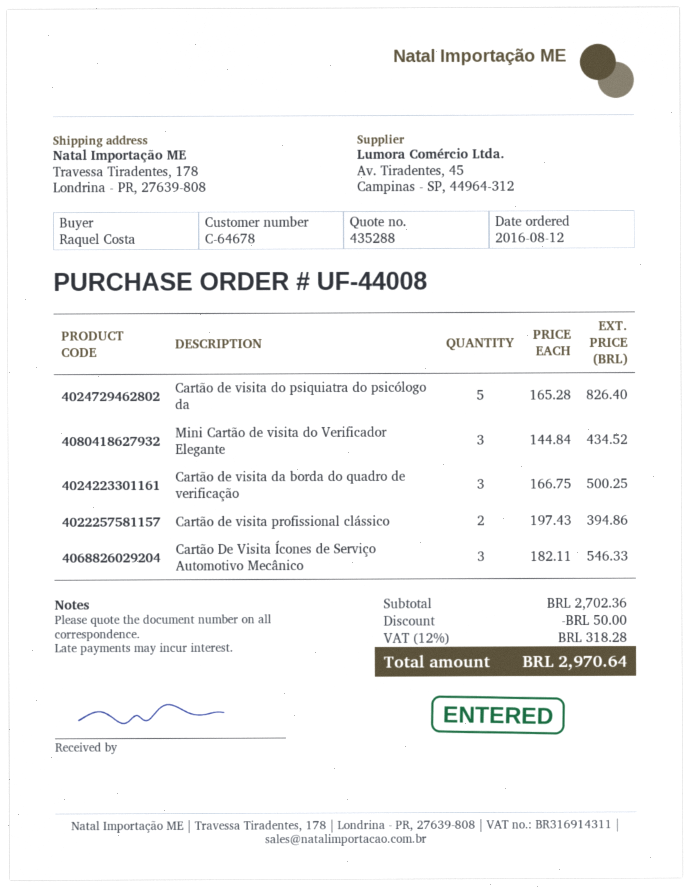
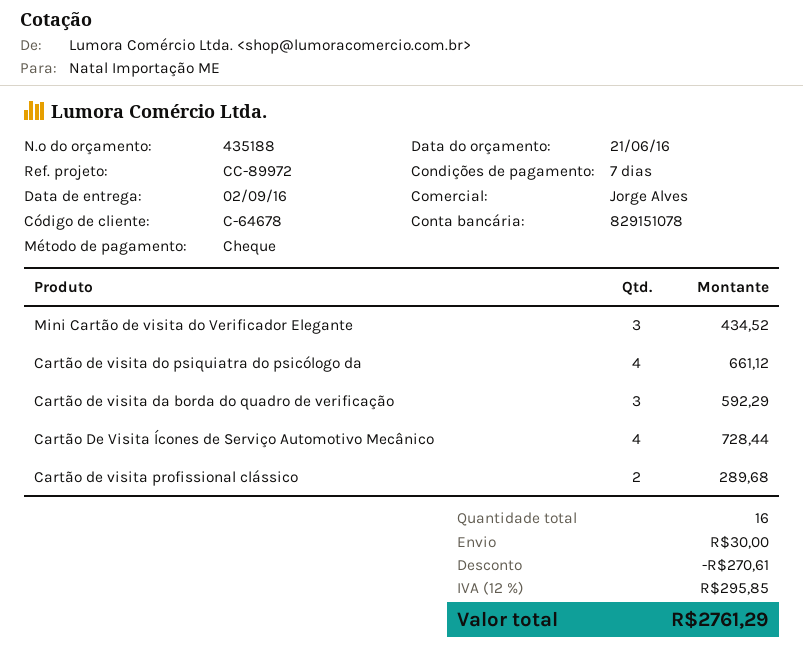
quote number: 435288 -> 435188
Cartão de visita do psiquiatra do psicólogo da: 5 for 826.40 -> 4 for 661.12
Cartão de visita da borda do quadro de verificação: 3 for 500.25 -> 3 for 592.29
Cartão de visita profissional clássico: 2 for 394.86 -> 2 for 289.68
Cartão De Visita Ícones de Serviço Automotivo Mecânico: 3 for 546.33 -> 4 for 728.44
discount: 50.00 -> 270.61
shipping: none -> 30.00
tax: 12% = 318.28 -> 12% = 295.85
total: 2970.64 -> 2761.29

